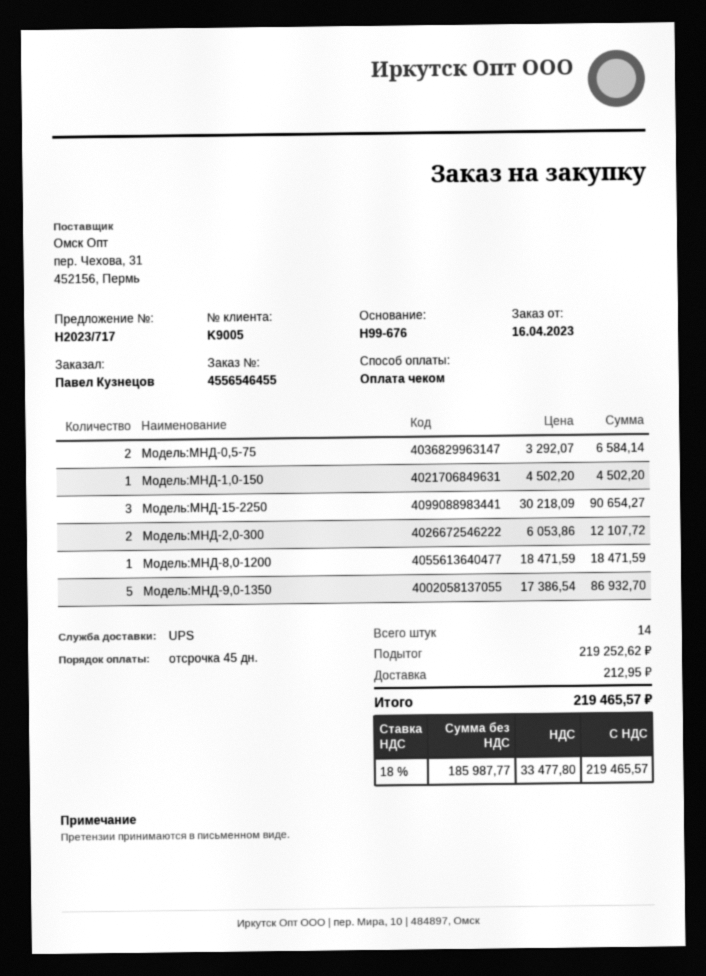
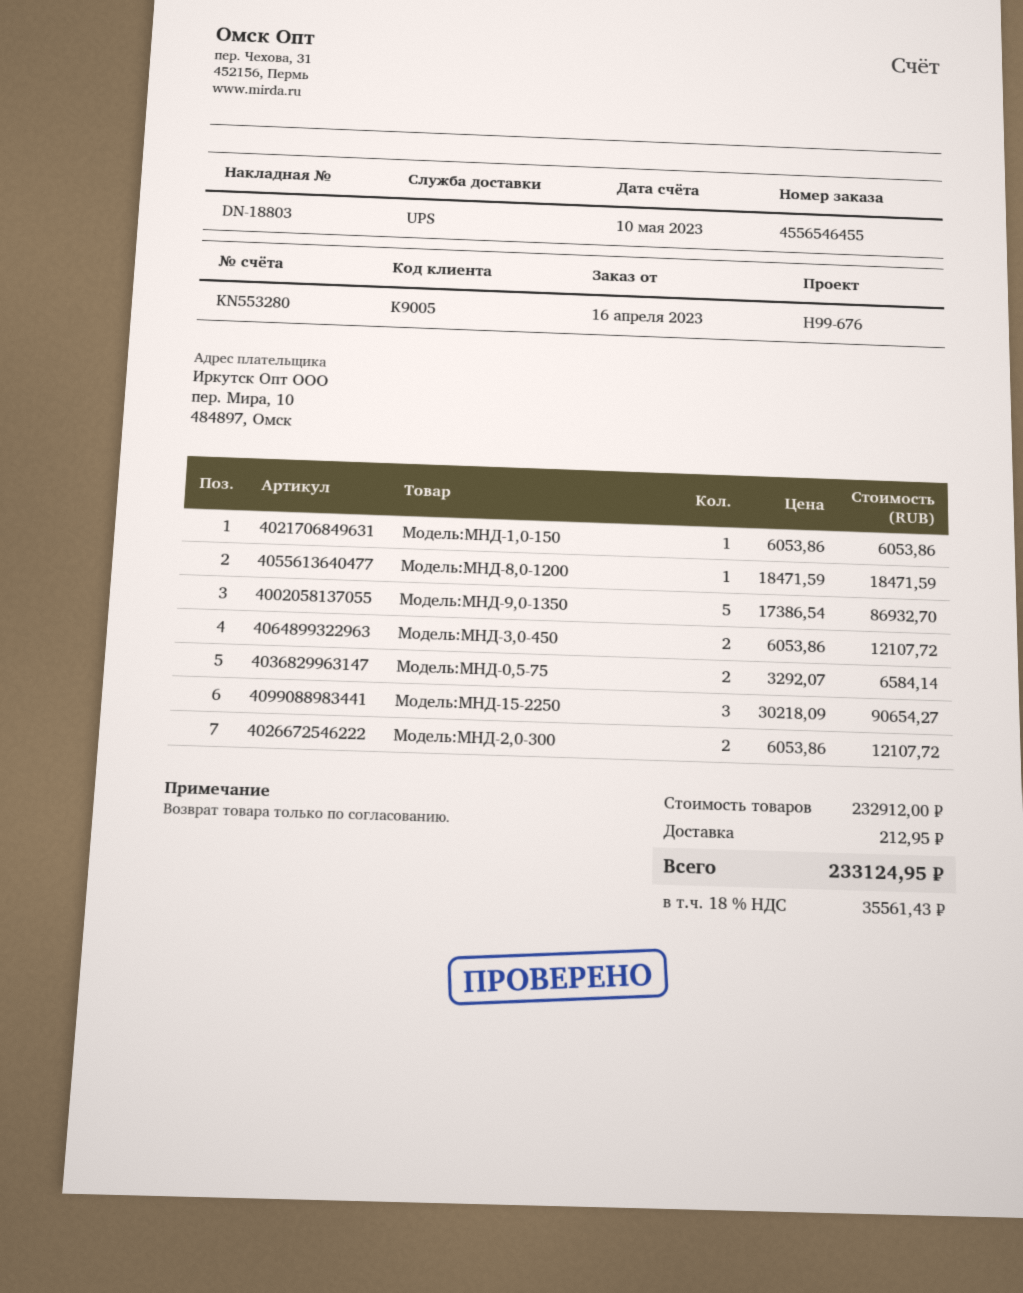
Модель:МНД-1,0-150: 1 x 4502.20 = 4502.20 -> 1 x 6053.86 = 6053.86
Модель:МНД-3,0-450: none -> 2 x 6053.86 = 12107.72
subtotal: 219252.62 -> 232912.00
tax: 18% = 33477.80 -> 18% = 35561.43
total: 219465.57 -> 233124.95

